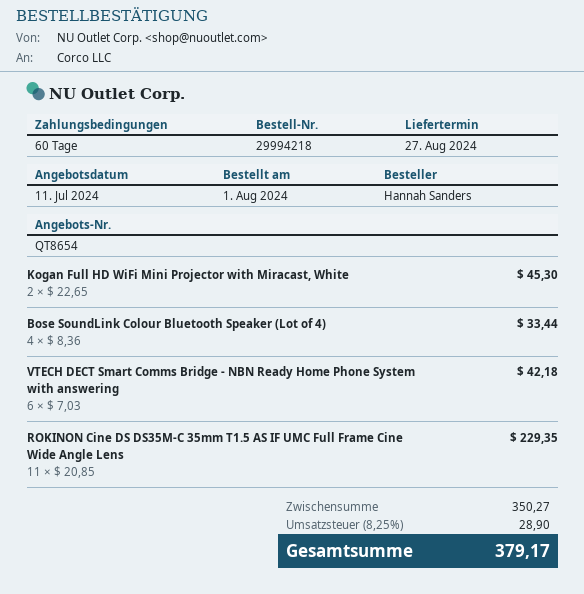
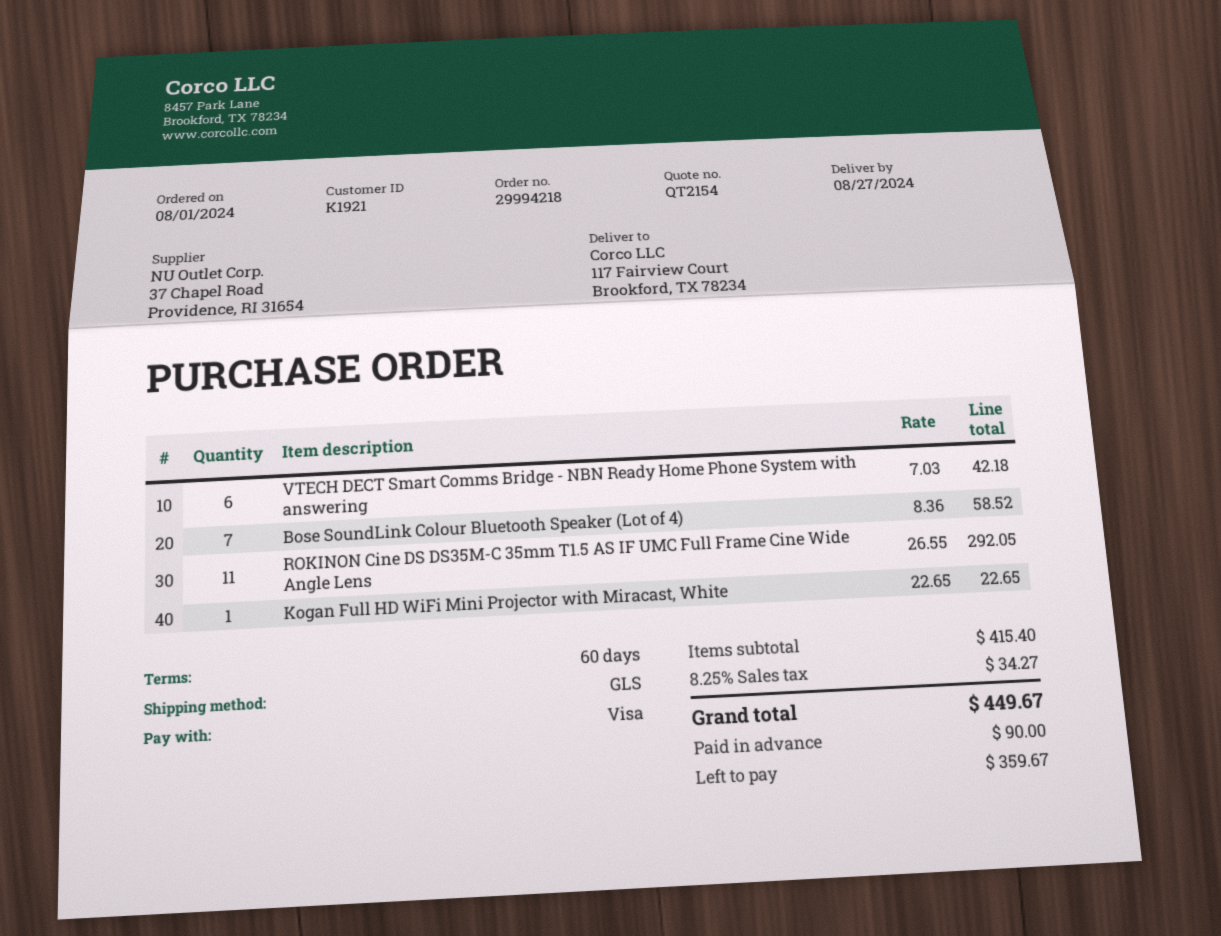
quote number: QT8654 -> QT2154
Kogan Full HD WiFi Mini Projector with Miracast, White: 2 x 22.65 = 45.30 -> 1 x 22.65 = 22.65
Bose SoundLink Colour Bluetooth Speaker (Lot of 4): 4 x 8.36 = 33.44 -> 7 x 8.36 = 58.52
ROKINON Cine DS DS35M-C 35mm T1.5 AS IF UMC Full Frame Cine Wide Angle Lens: 11 x 20.85 = 229.35 -> 11 x 26.55 = 292.05
subtotal: 350.27 -> 415.40
tax: 8.25% = 28.90 -> 8.25% = 34.27
total: 379.17 -> 449.67

